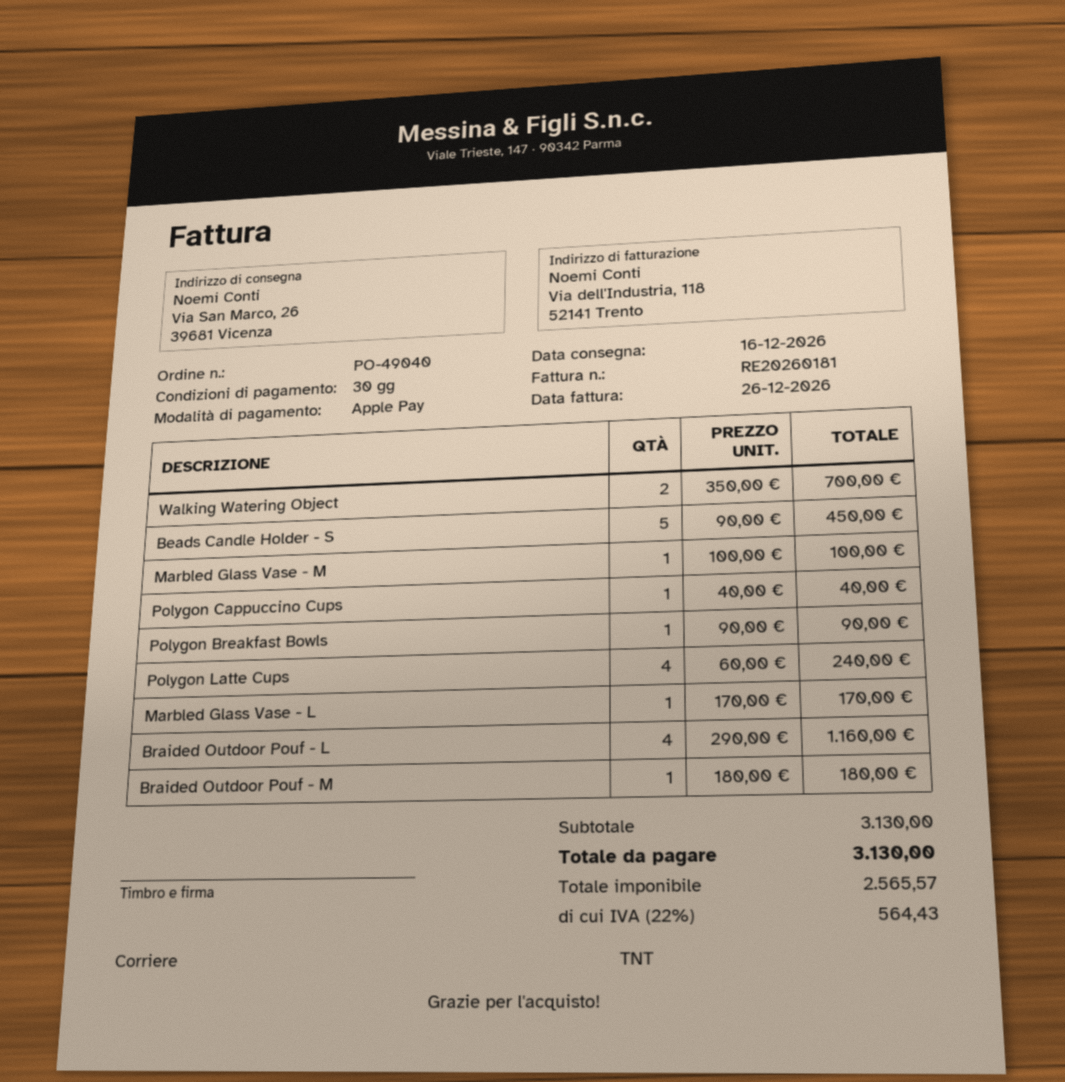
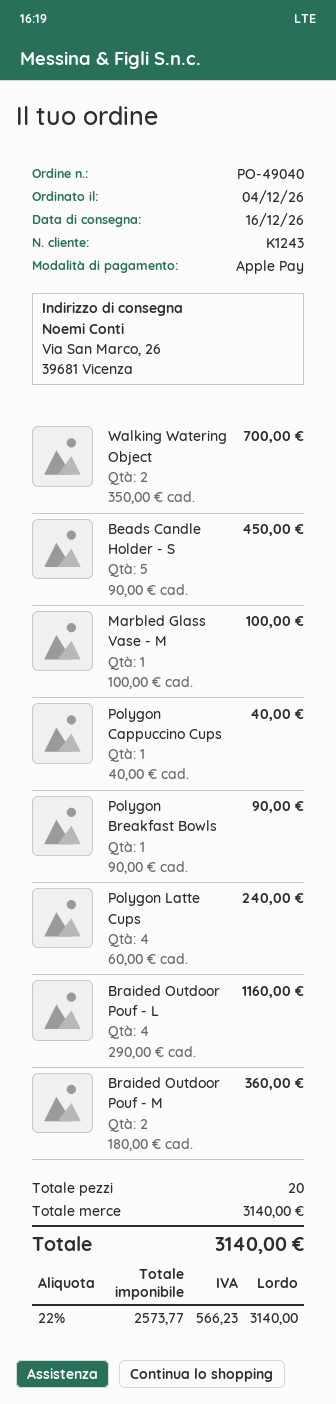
Marbled Glass Vase - L: 1 x 170.00 = 170.00 -> none
Braided Outdoor Pouf - M: 1 x 180.00 = 180.00 -> 2 x 180.00 = 360.00
subtotal: 3130.00 -> 3140.00
net: 2565.57 -> 2573.77
tax: 22% = 564.43 -> 22% = 566.23
total: 3130.00 -> 3140.00

